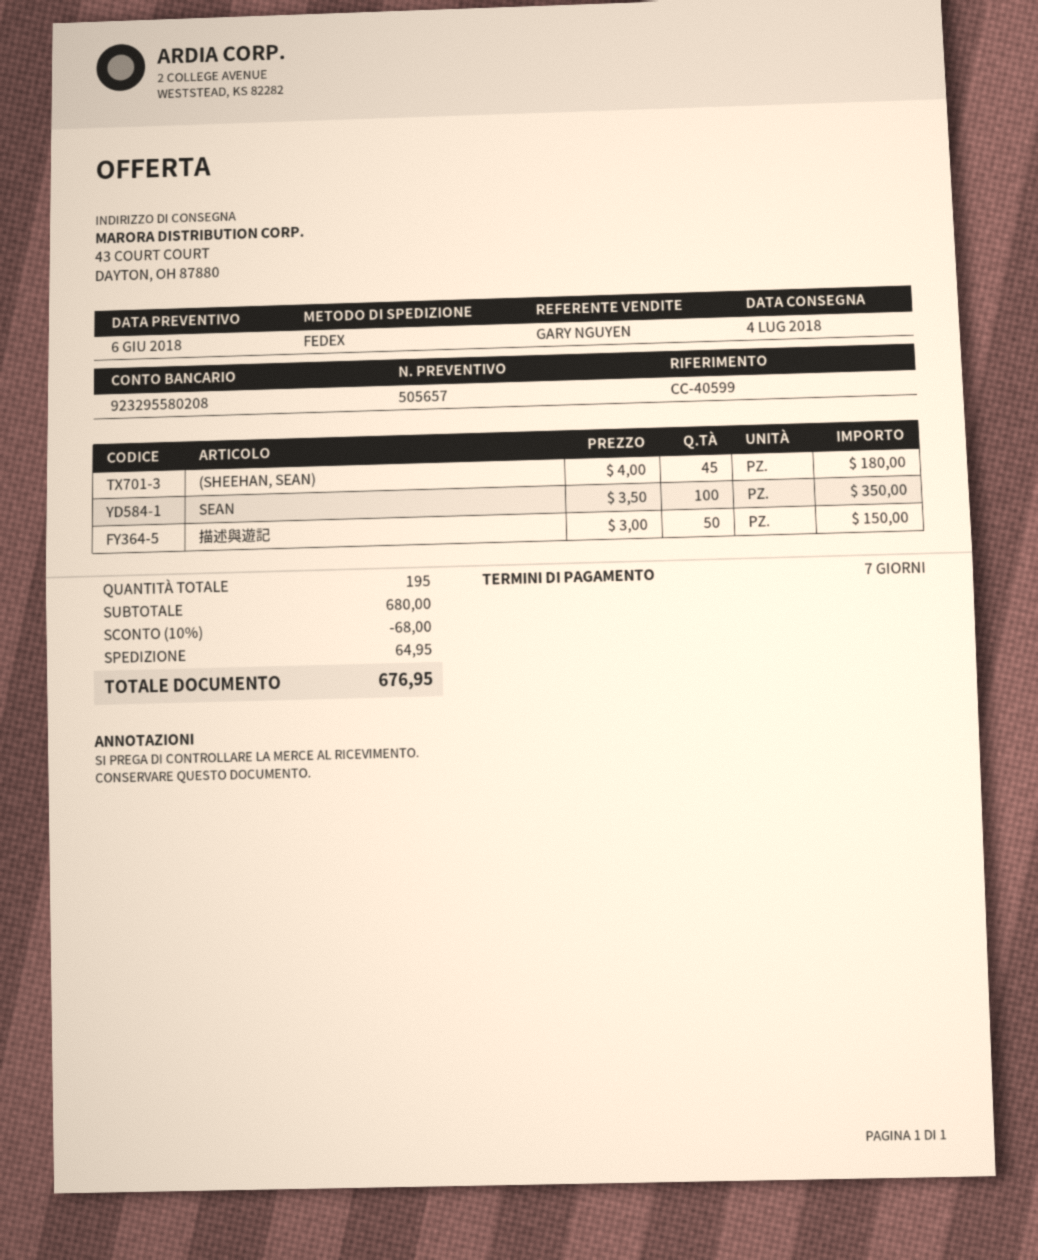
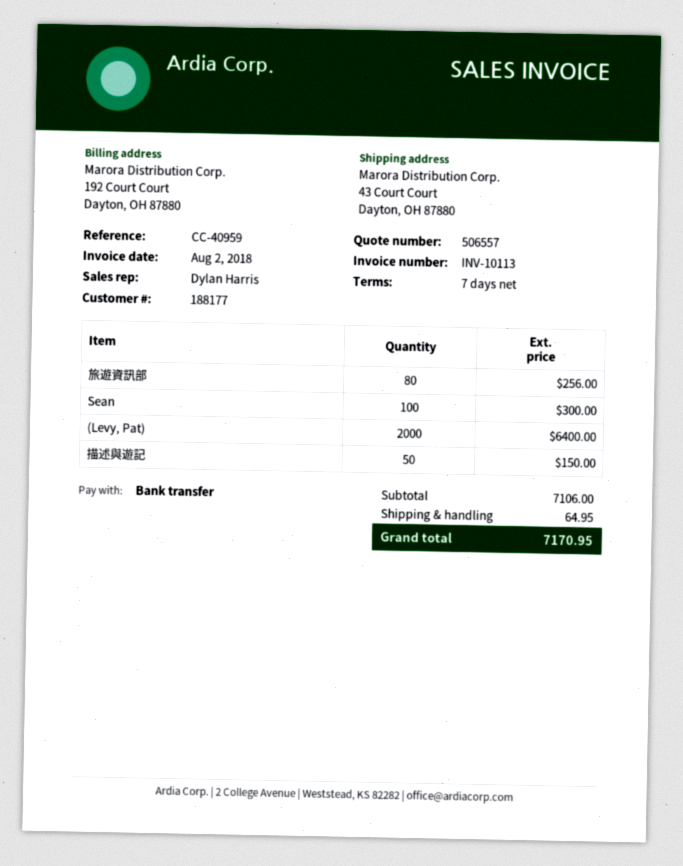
quote number: 505657 -> 506557
reference: CC-40599 -> CC-40959
sales rep: GARY NGUYEN -> Dylan Harris
(SHEEHAN, SEAN): 45 for 180.00 -> none
SEAN: 100 for 350.00 -> 100 for 300.00
旅遊資訊部: none -> 80 for 256.00
(Levy, Pat): none -> 2000 for 6400.00
subtotal: 680.00 -> 7106.00
discount: 10% = 68.00 -> none
total: 676.95 -> 7170.95

